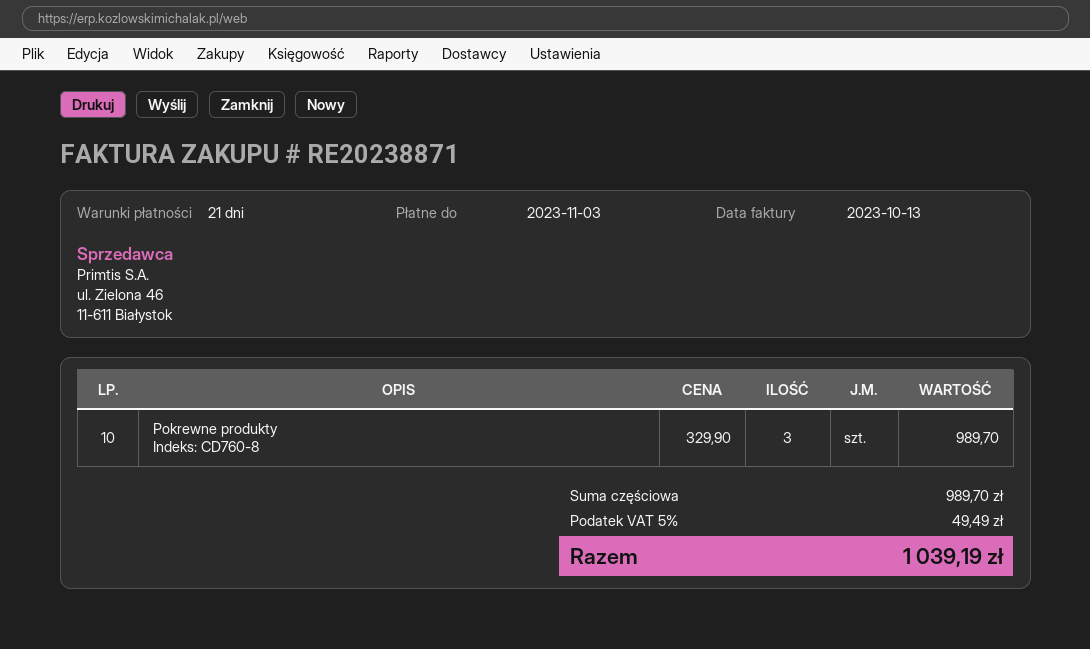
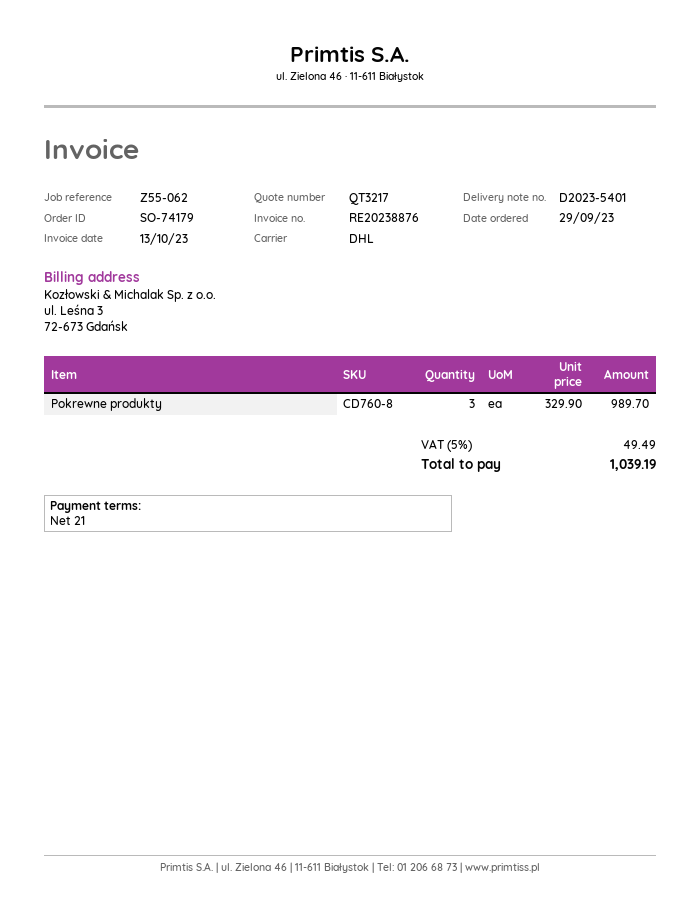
invoice number: RE20238871 -> RE20238876

